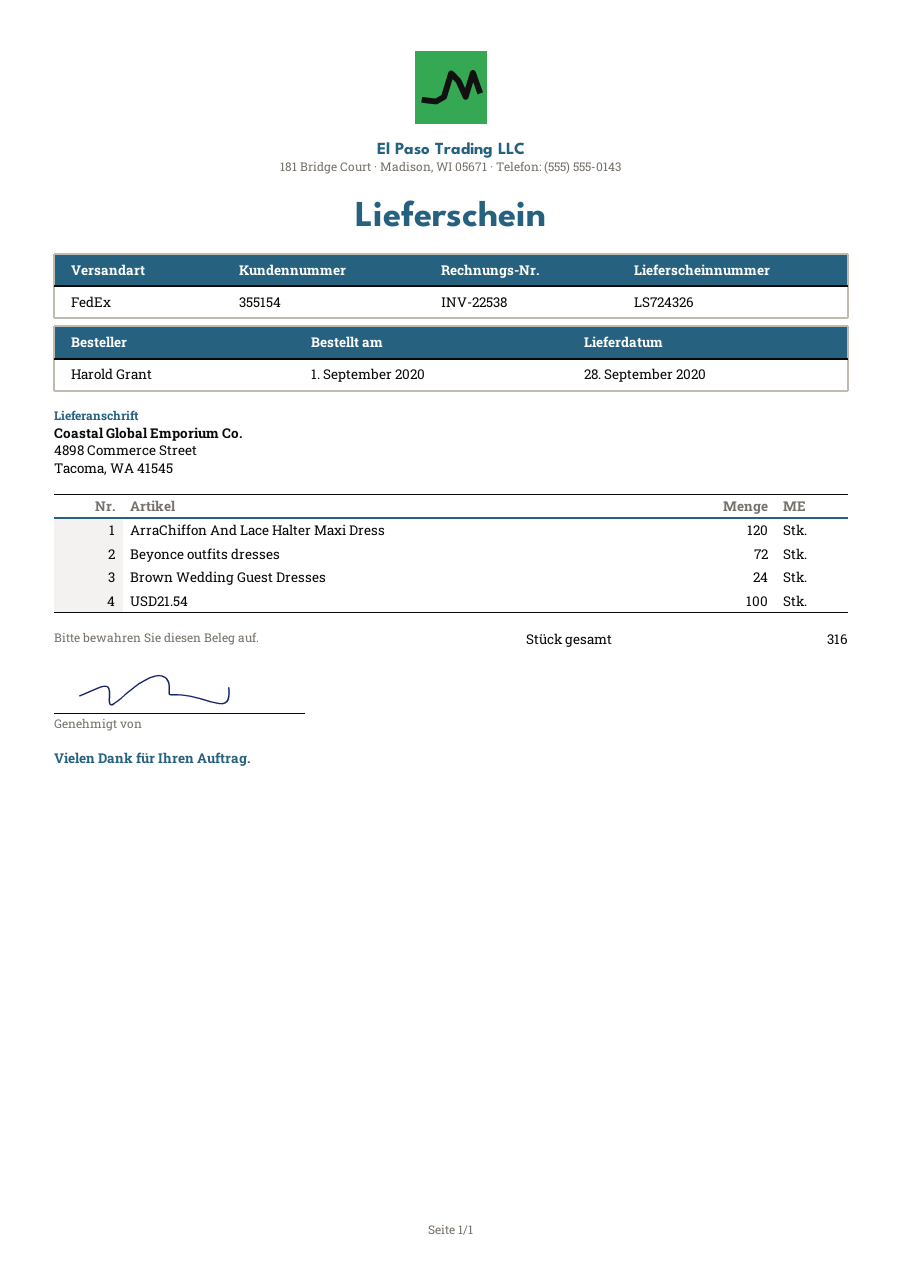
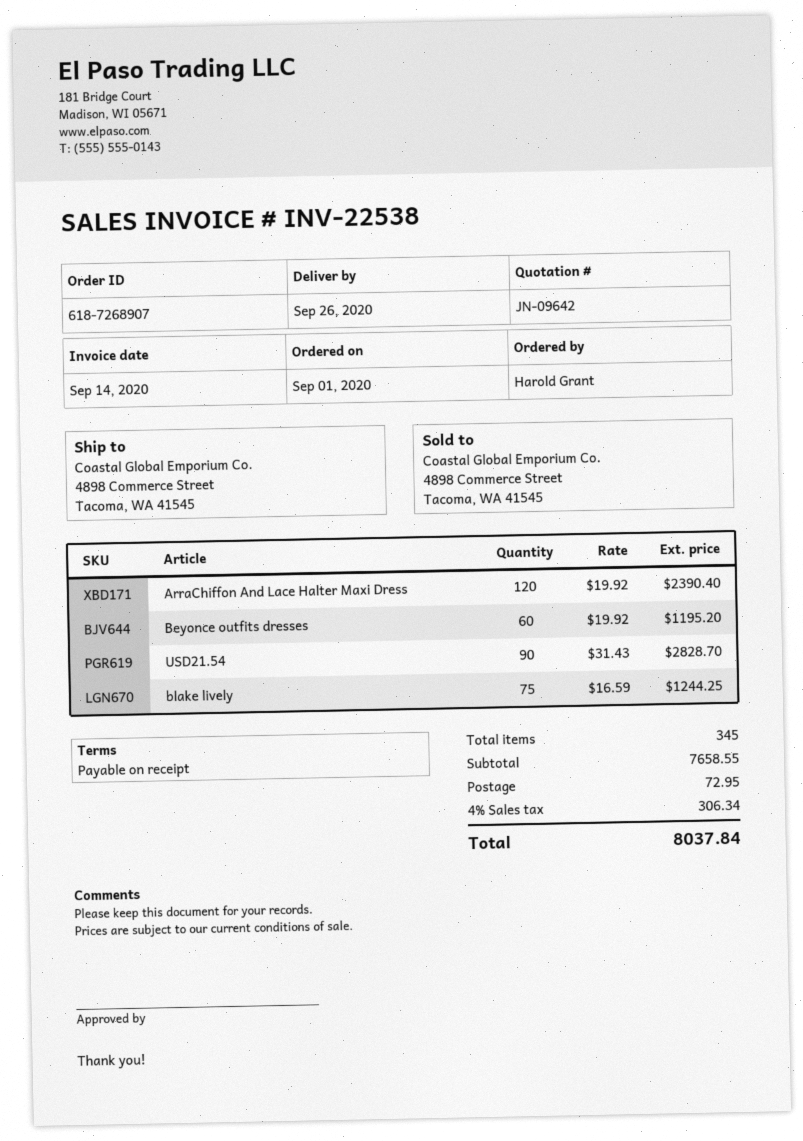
delivery date: 2020-09-28 -> 2020-09-26
Beyonce outfits dresses: 72 -> 60
Brown Wedding Guest Dresses: 24 -> none
USD21.54: 100 -> 90
blake lively: none -> 75
total quantity: 316 -> 345

